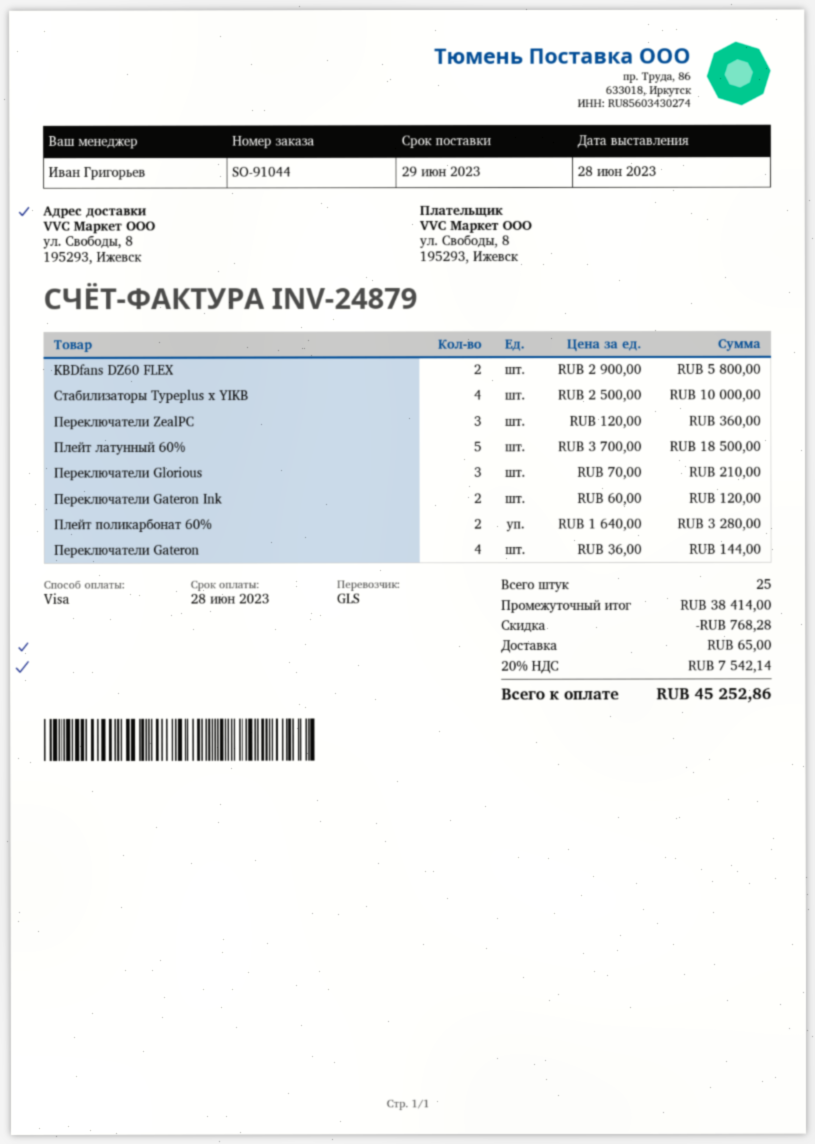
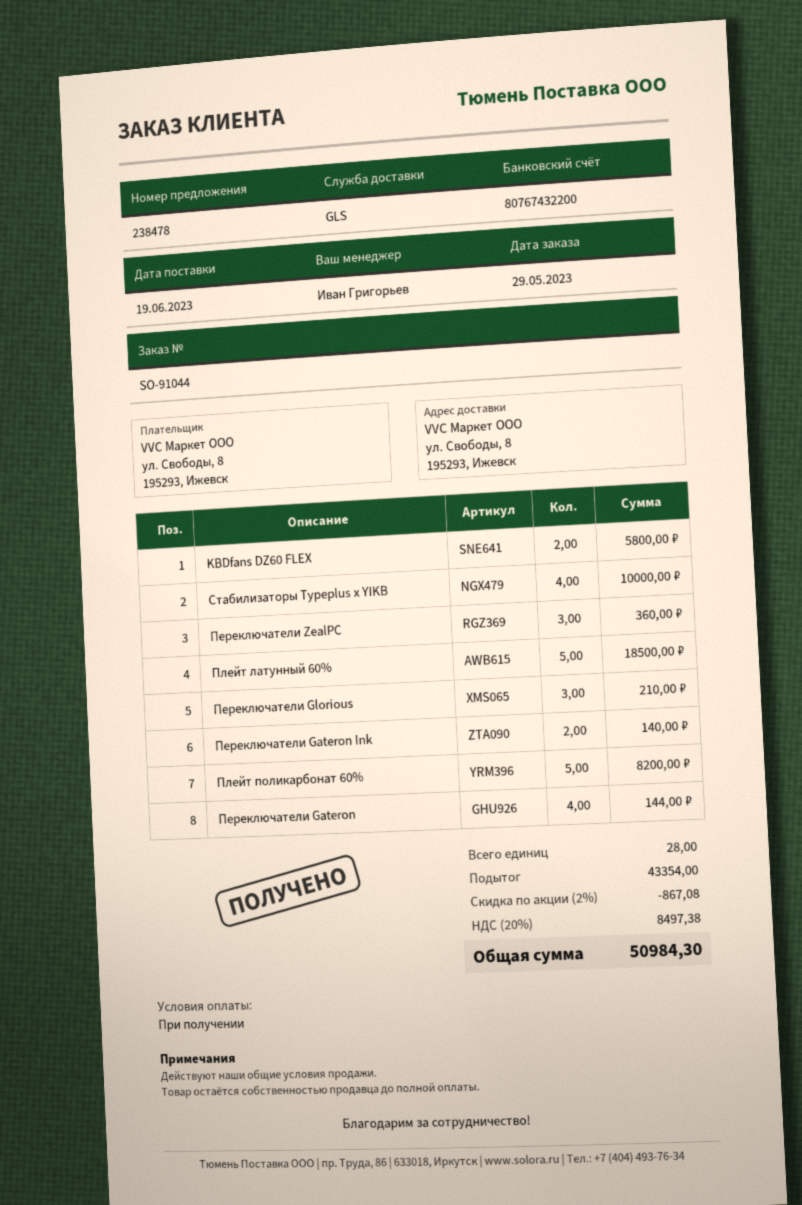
delivery date: 2023-06-29 -> 2023-06-19
Переключатели Gateron Ink: 2 for 120.00 -> 2 for 140.00
Плейт поликарбонат 60%: 2 for 3280.00 -> 5 for 8200.00
total quantity: 25 -> 28
subtotal: 38414.00 -> 43354.00
discount: 768.28 -> 867.08
shipping: 65.00 -> none
tax: 20% = 7542.14 -> 20% = 8497.38
total: 45252.86 -> 50984.30

